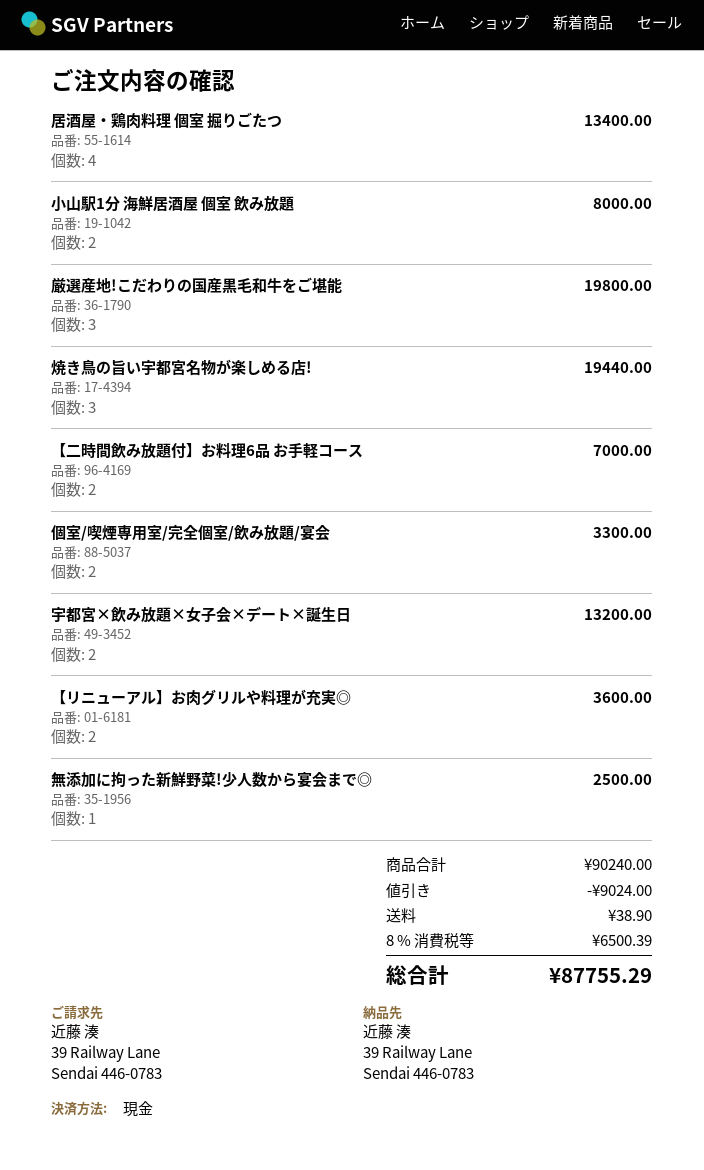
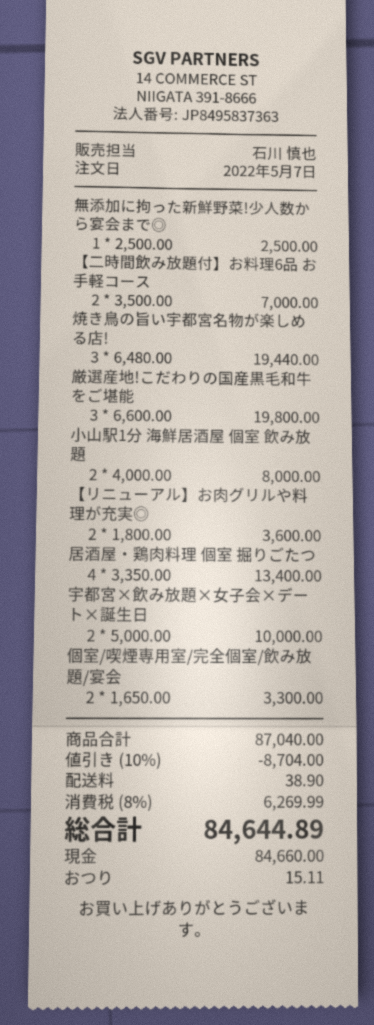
宇都宮×飲み放題×女子会×デート×誕生日: 2 for 13200.00 -> 2 for 10000.00
subtotal: 90240.00 -> 87040.00
discount: 9024.00 -> 8704.00
tax: 8% = 6500.39 -> 8% = 6269.99
total: 87755.29 -> 84644.89

